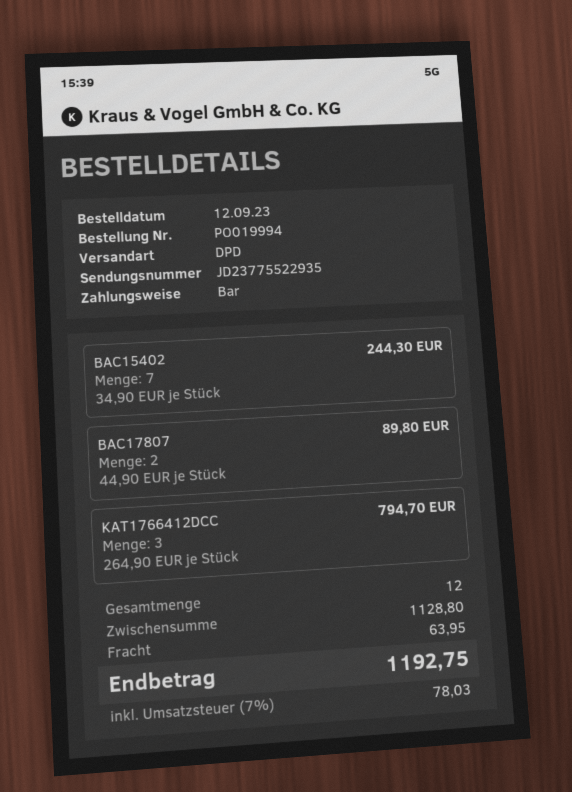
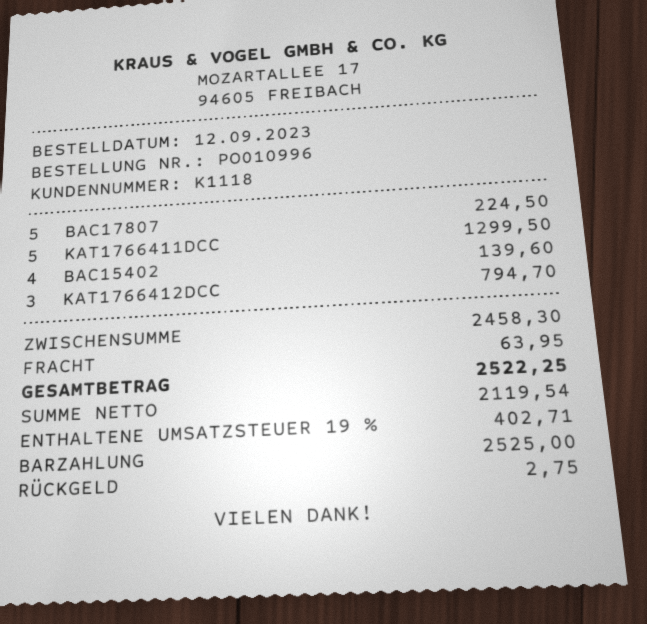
order number: PO019994 -> PO010996
BAC15402: 7 for 244.30 -> 4 for 139.60
BAC17807: 2 for 89.80 -> 5 for 224.50
KAT1766411DCC: none -> 5 for 1299.50
subtotal: 1128.80 -> 2458.30
tax: 7% = 78.03 -> 19% = 402.71
total: 1192.75 -> 2522.25

